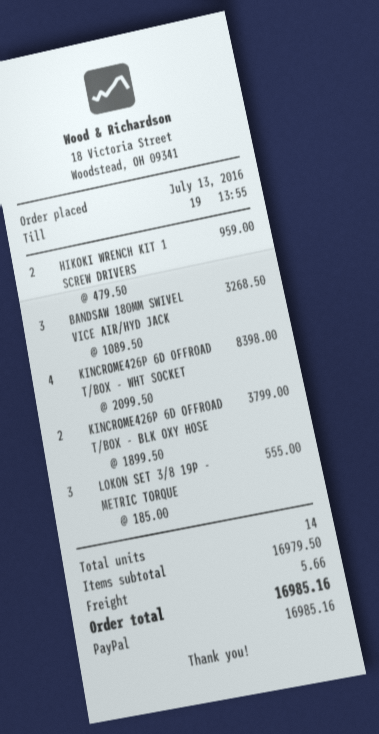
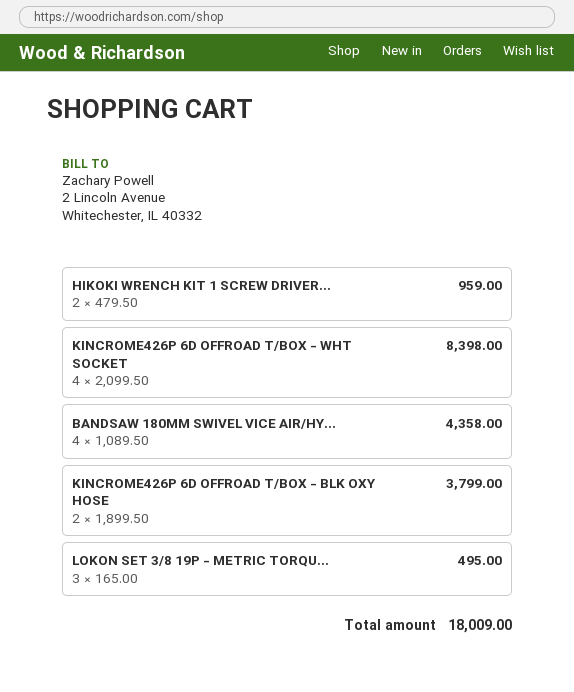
BANDSAW 180MM SWIVEL VICE AIR/HYD JACK: 3 x 1089.50 = 3268.50 -> 4 x 1089.50 = 4358.00
LOKON SET 3/8 19P - METRIC TORQUE: 3 x 185.00 = 555.00 -> 3 x 165.00 = 495.00
shipping: 5.66 -> none
total: 16985.16 -> 18009.00

